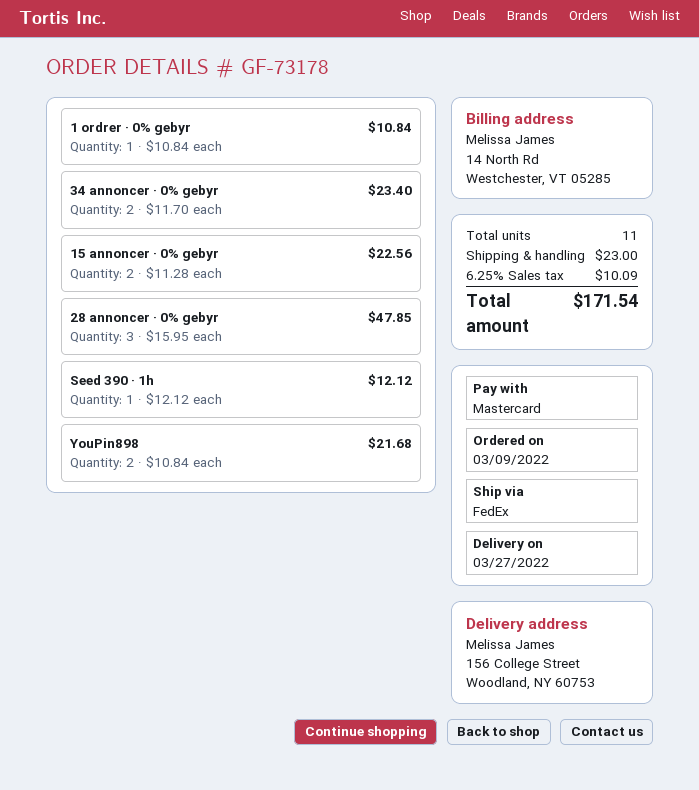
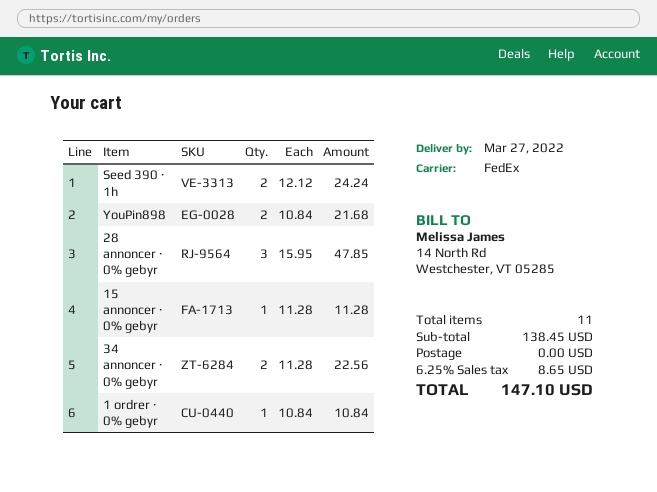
34 annoncer · 0% gebyr: 2 x 11.70 = 23.40 -> 2 x 11.28 = 22.56
15 annoncer · 0% gebyr: 2 x 11.28 = 22.56 -> 1 x 11.28 = 11.28
Seed 390 · 1h: 1 x 12.12 = 12.12 -> 2 x 12.12 = 24.24
shipping: 23.00 -> 0.00
tax: 6.25% = 10.09 -> 6.25% = 8.65
total: 171.54 -> 147.10

